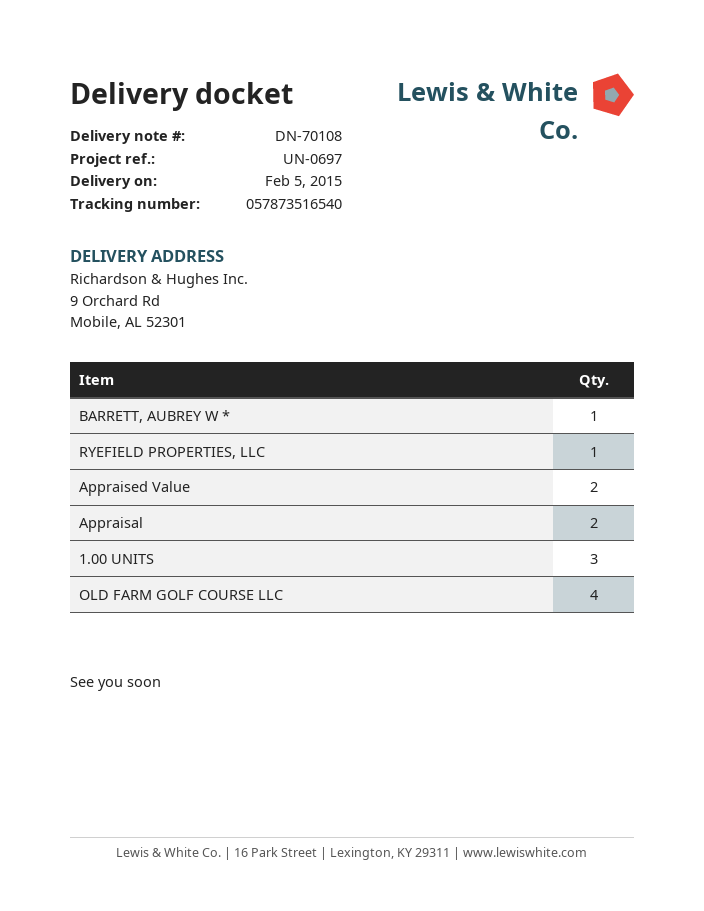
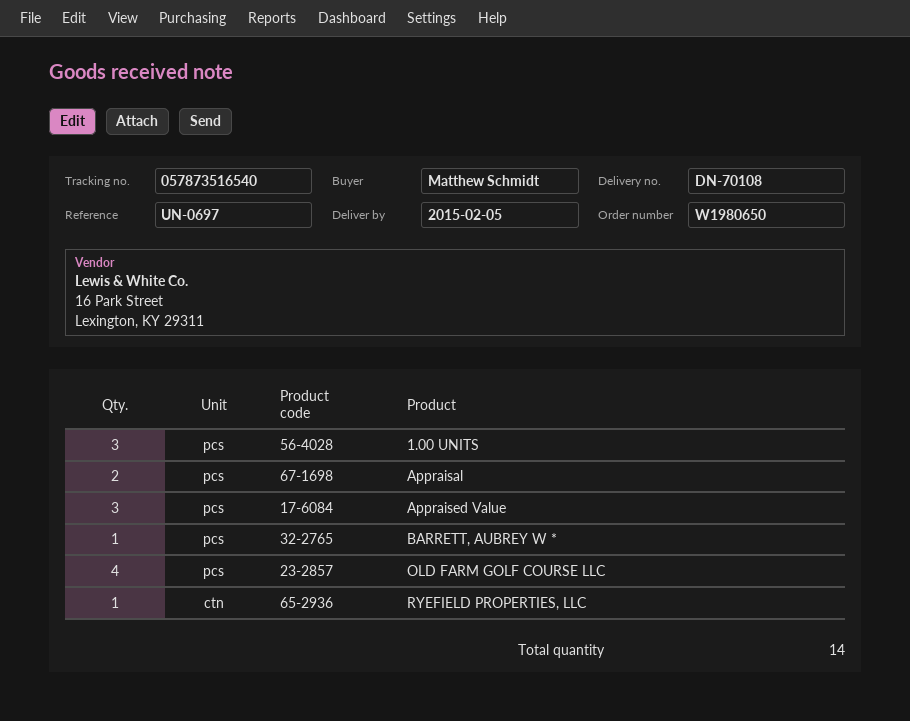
Appraised Value: 2 -> 3

